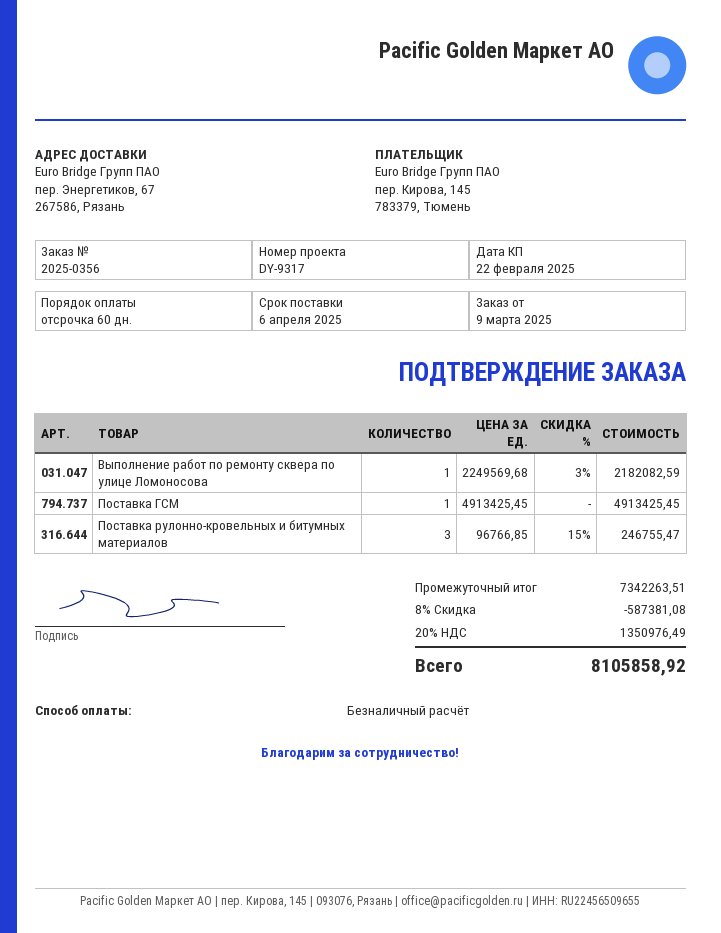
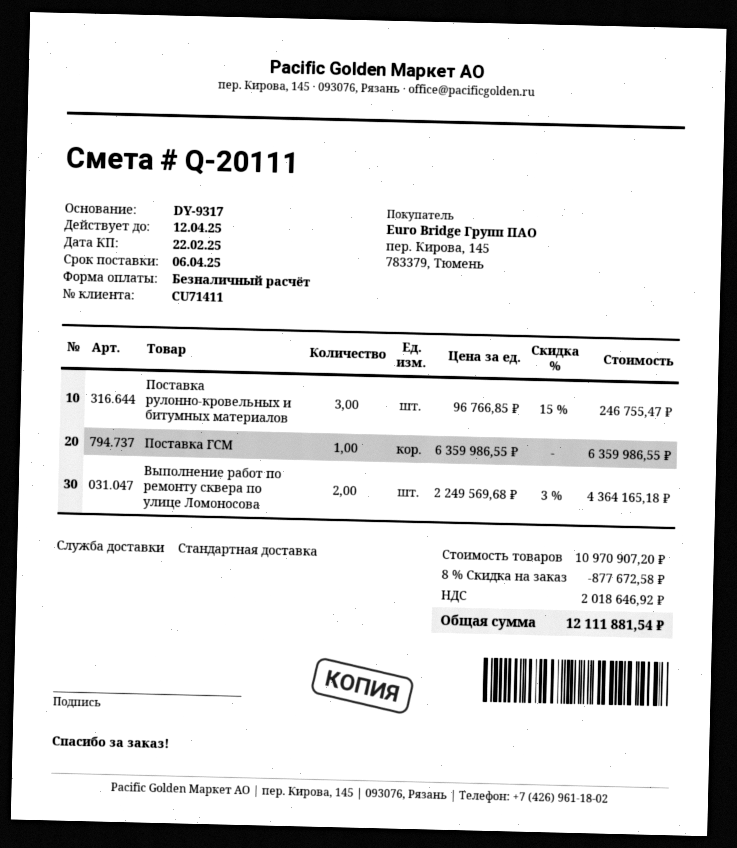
Выполнение работ по ремонту сквера по улице Ломоносова: 1 x 2249569.68 - 3% = 2182082.59 -> 2 x 2249569.68 - 3% = 4364165.18
Поставка ГСМ: 1 x 4913425.45 = 4913425.45 -> 1 x 6359986.55 = 6359986.55
subtotal: 7342263.51 -> 10970907.20
discount: 8% = 587381.08 -> 8% = 877672.58
tax: 1350976.49 -> 2018646.92
total: 8105858.92 -> 12111881.54

